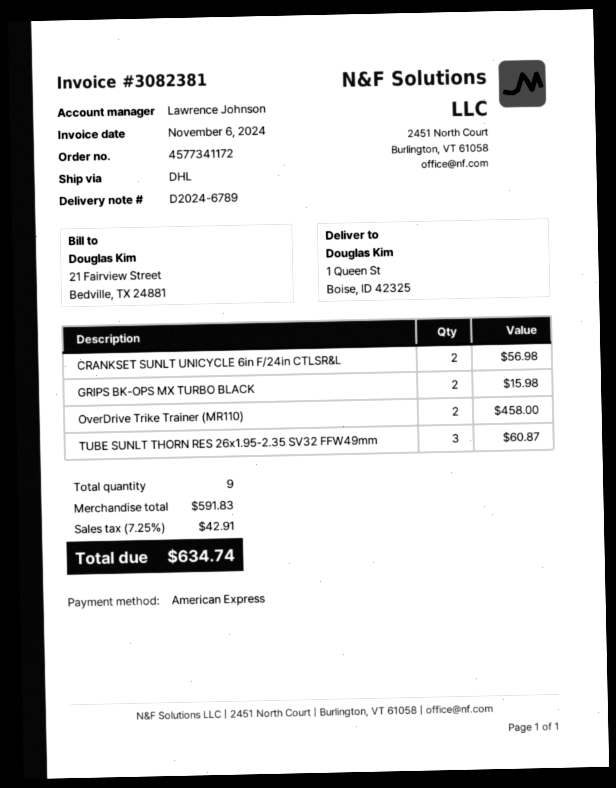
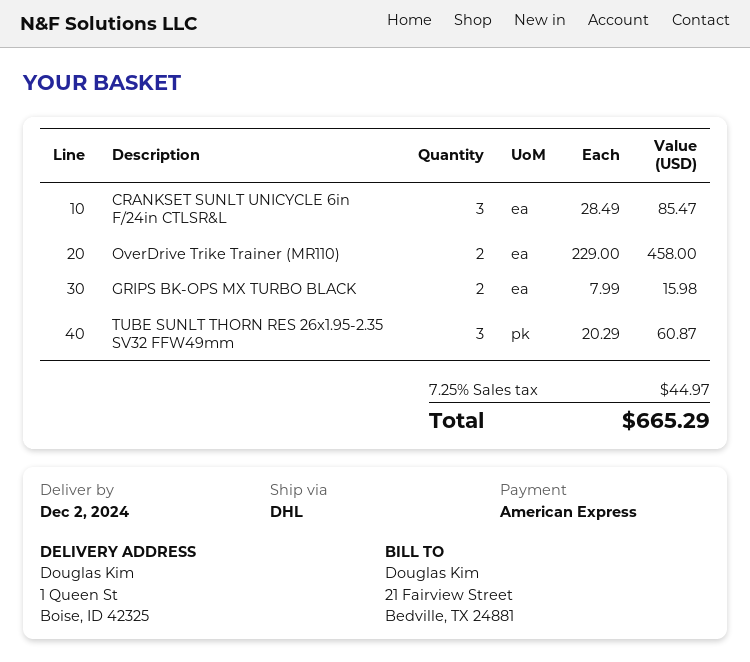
CRANKSET SUNLT UNICYCLE 6in F/24in CTLSR&L: 2 for 56.98 -> 3 for 85.47
tax: 7.25% = 42.91 -> 7.25% = 44.97
total: 634.74 -> 665.29

